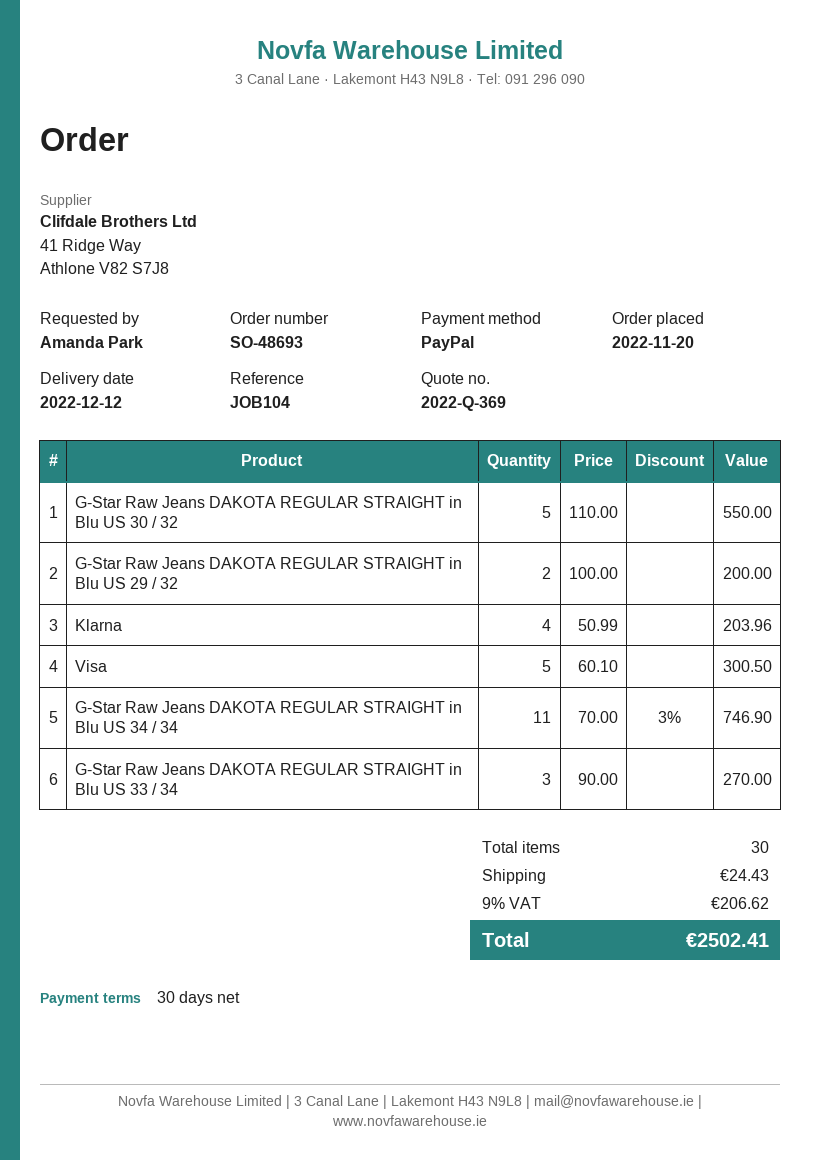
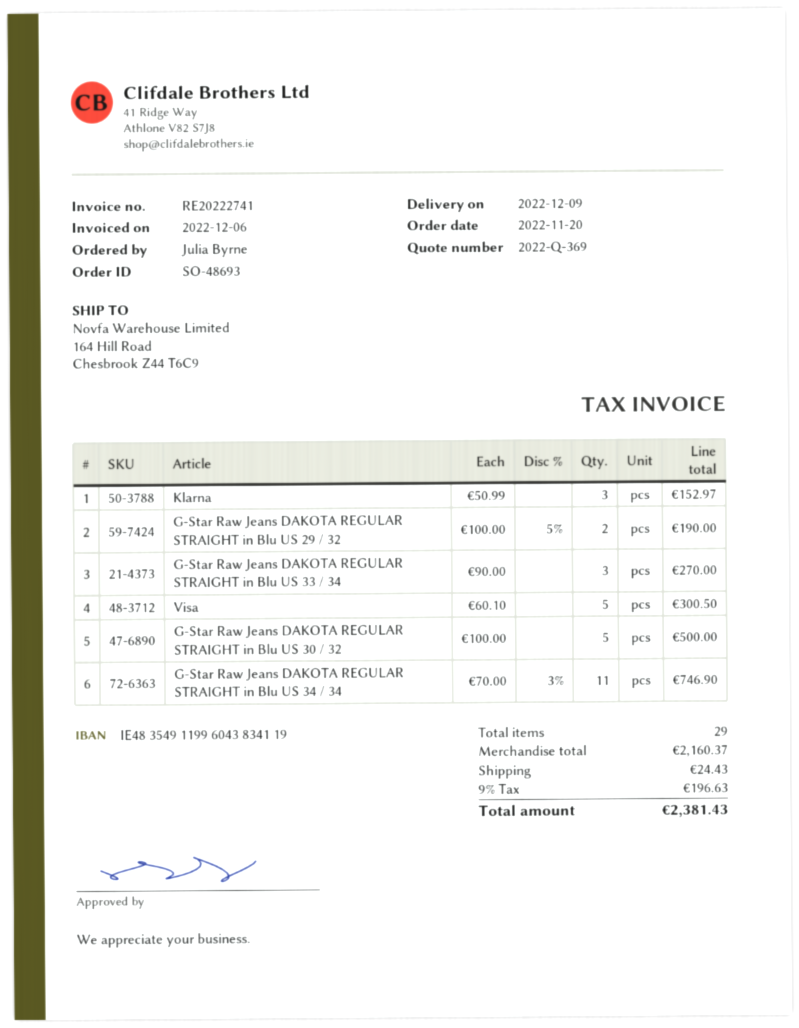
delivery date: 2022-12-12 -> 2022-12-09
ordered by: Amanda Park -> Julia Byrne
G-Star Raw Jeans DAKOTA REGULAR STRAIGHT in Blu US 30 / 32: 5 x 110.00 = 550.00 -> 5 x 100.00 = 500.00
G-Star Raw Jeans DAKOTA REGULAR STRAIGHT in Blu US 29 / 32: 2 x 100.00 = 200.00 -> 2 x 100.00 - 5% = 190.00
Klarna: 4 x 50.99 = 203.96 -> 3 x 50.99 = 152.97
total quantity: 30 -> 29
tax: 9% = 206.62 -> 9% = 196.63
total: 2502.41 -> 2381.43

